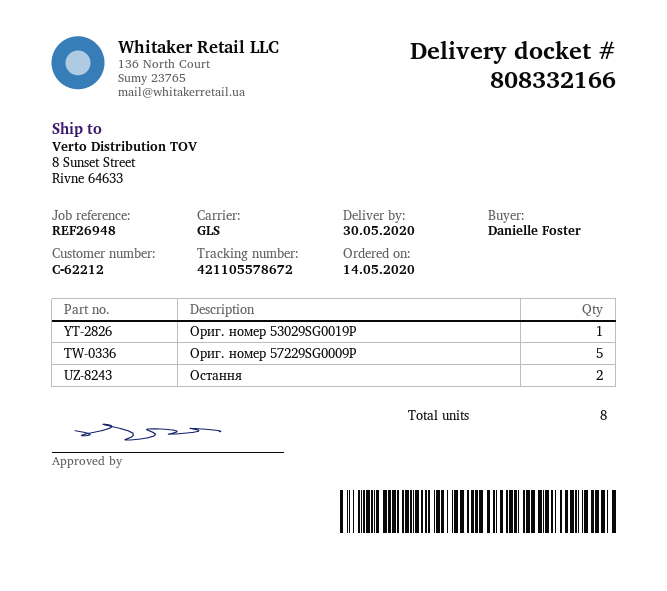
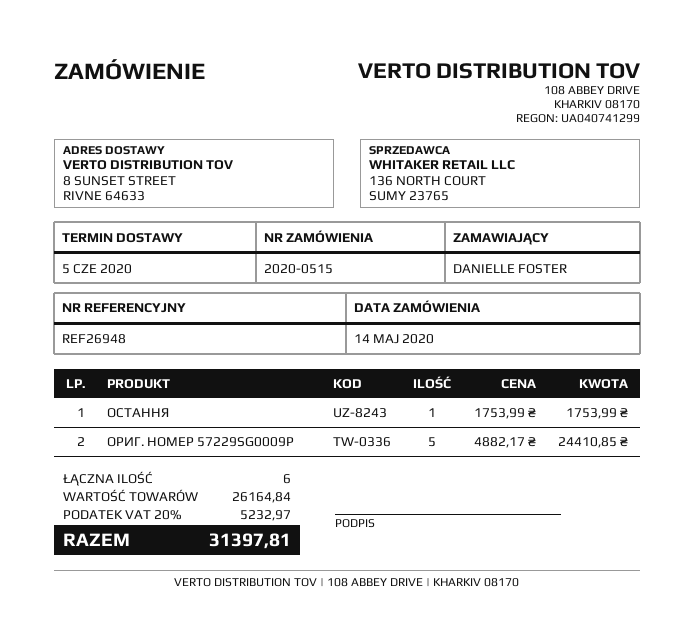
delivery date: 2020-05-30 -> 2020-06-05
Ориг. номер 53029SG0019P: 1 -> none
Остання: 2 -> 1
total quantity: 8 -> 6

